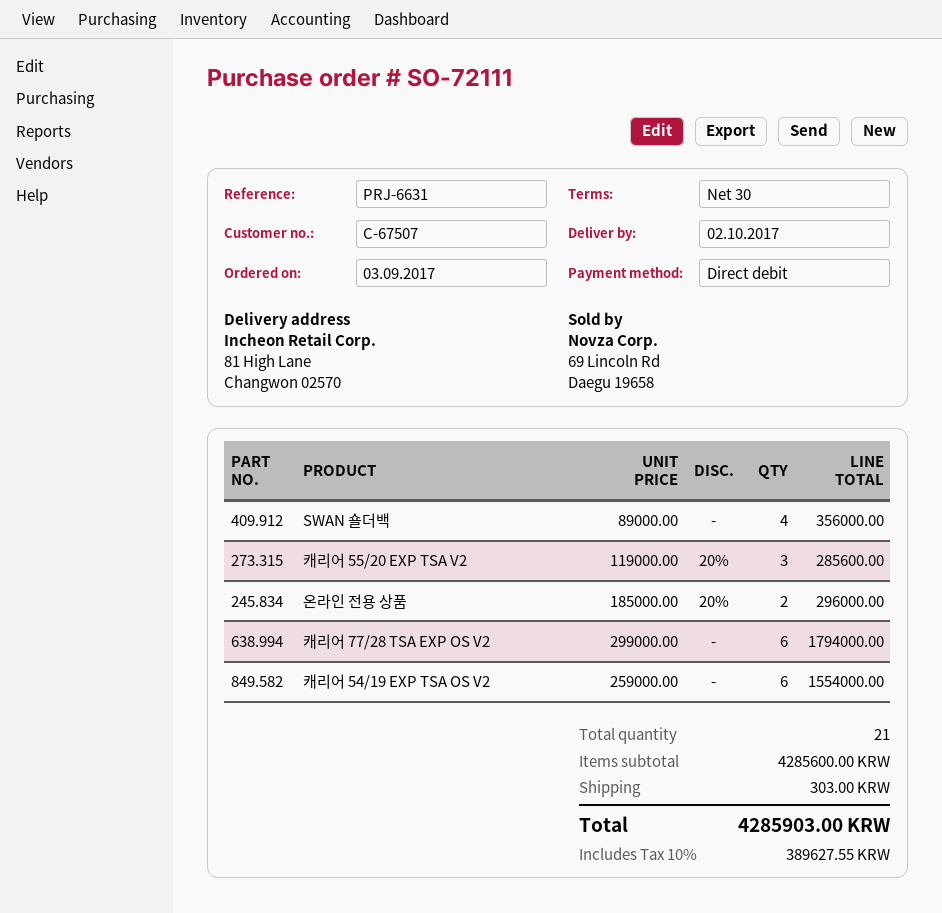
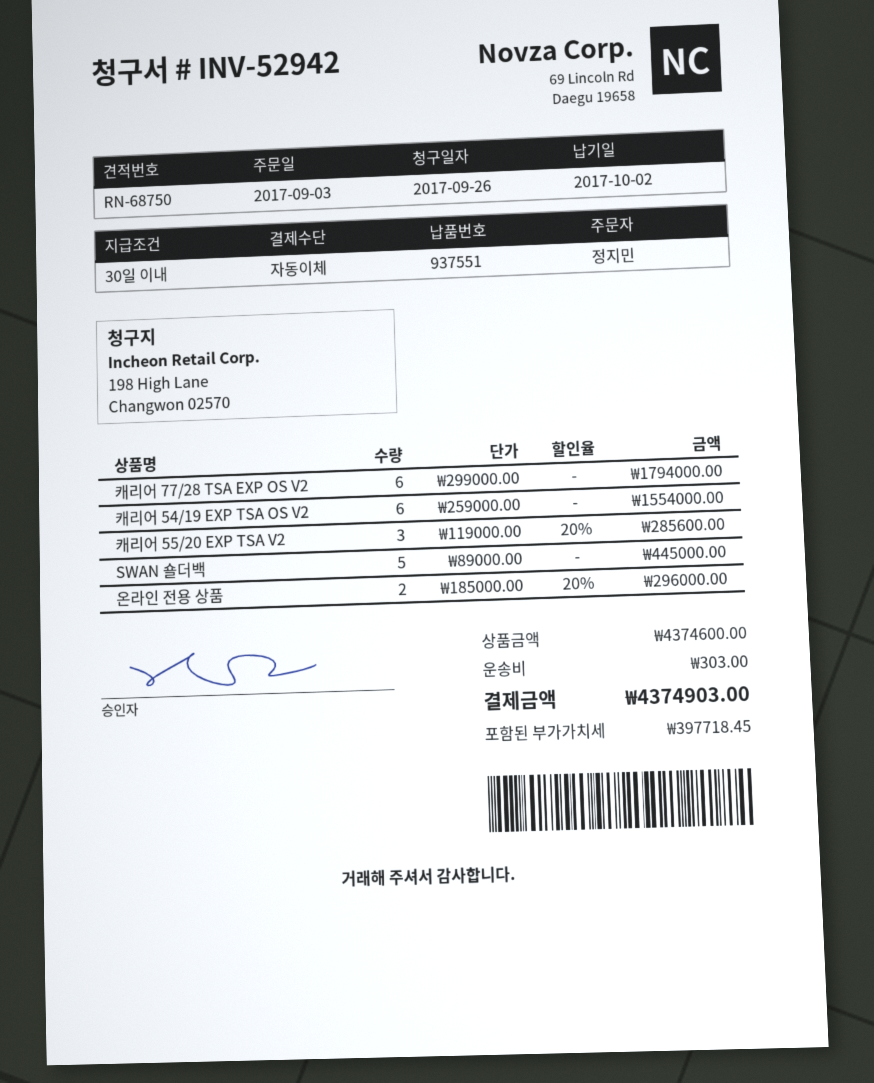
SWAN 숄더백: 4 x 89000.00 = 356000.00 -> 5 x 89000.00 = 445000.00
subtotal: 4285600.00 -> 4374600.00
tax: 389627.55 -> 397718.45
total: 4285903.00 -> 4374903.00

